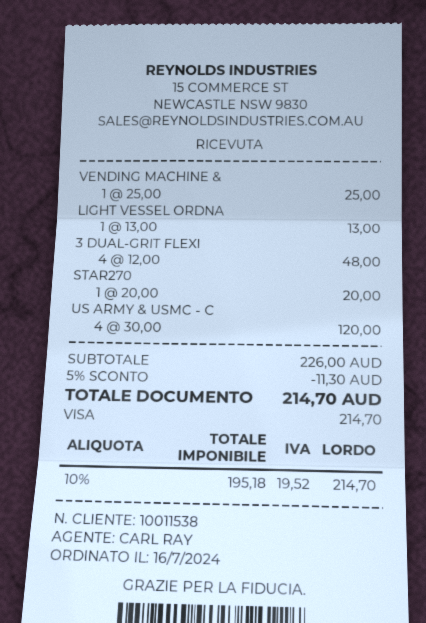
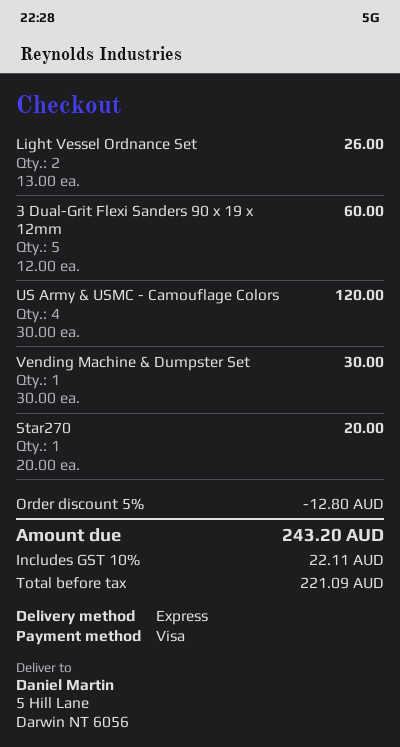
VENDING MACHINE &: 1 x 25.00 = 25.00 -> 1 x 30.00 = 30.00
LIGHT VESSEL ORDNA: 1 x 13.00 = 13.00 -> 2 x 13.00 = 26.00
3 DUAL-GRIT FLEXI: 4 x 12.00 = 48.00 -> 5 x 12.00 = 60.00
discount: 5% = 11.30 -> 5% = 12.80
net: 195.18 -> 221.09
tax: 10% = 19.52 -> 10% = 22.11
total: 214.70 -> 243.20

